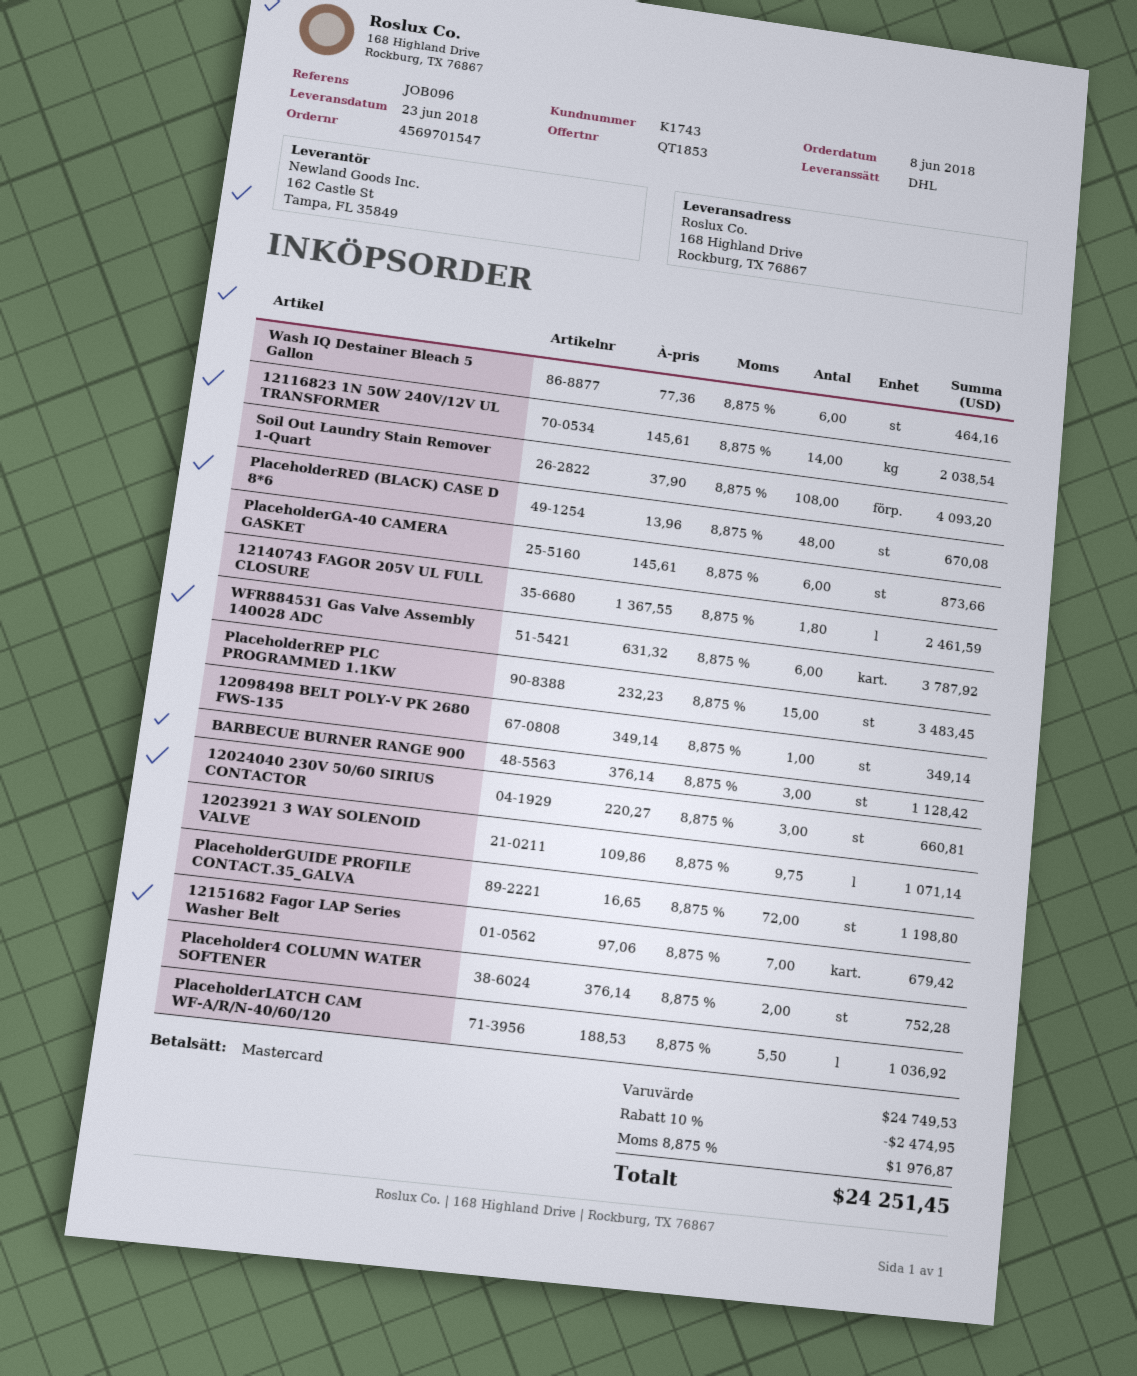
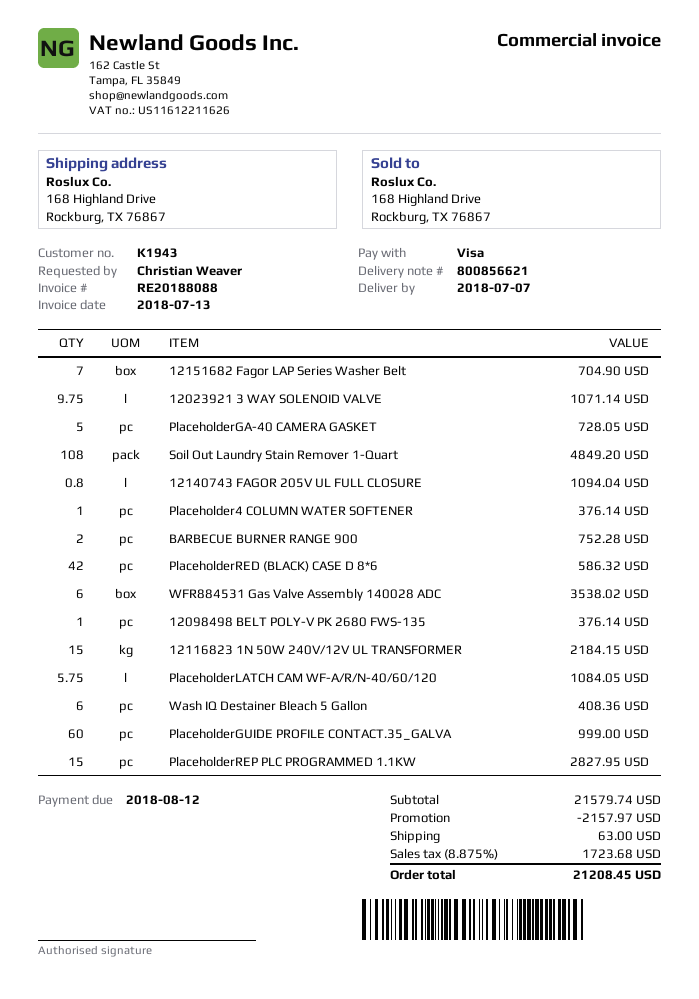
delivery date: 2018-06-23 -> 2018-07-07
customer number: K1743 -> K1943
payment method: Mastercard -> Visa
Wash IQ Destainer Bleach 5 Gallon: 6 for 464.16 -> 6 for 408.36
12116823 1N 50W 240V/12V UL TRANSFORMER: 14 for 2038.54 -> 15 for 2184.15
Soil Out Laundry Stain Remover 1-Quart: 108 for 4093.20 -> 108 for 4849.20
PlaceholderRED (BLACK) CASE D 8*6: 48 for 670.08 -> 42 for 586.32
PlaceholderGA-40 CAMERA GASKET: 6 for 873.66 -> 5 for 728.05
12140743 FAGOR 205V UL FULL CLOSURE: 1.8 for 2461.59 -> 0.8 for 1094.04
WFR884531 Gas Valve Assembly 140028 ADC: 6 for 3787.92 -> 6 for 3538.02
PlaceholderREP PLC PROGRAMMED 1.1KW: 15 for 3483.45 -> 15 for 2827.95
12098498 BELT POLY-V PK 2680 FWS-135: 1 for 349.14 -> 1 for 376.14
BARBECUE BURNER RANGE 900: 3 for 1128.42 -> 2 for 752.28
12024040 230V 50/60 SIRIUS CONTACTOR: 3 for 660.81 -> none
PlaceholderGUIDE PROFILE CONTACT.35_GALVA: 72 for 1198.80 -> 60 for 999.00
12151682 Fagor LAP Series Washer Belt: 7 for 679.42 -> 7 for 704.90
Placeholder4 COLUMN WATER SOFTENER: 2 for 752.28 -> 1 for 376.14
PlaceholderLATCH CAM WF-A/R/N-40/60/120: 5.5 for 1036.92 -> 5.75 for 1084.05
subtotal: 24749.53 -> 21579.74
discount: 2474.95 -> 2157.97
shipping: none -> 63.00
tax: 8.875% = 1976.87 -> 8.875% = 1723.68
total: 24251.45 -> 21208.45

